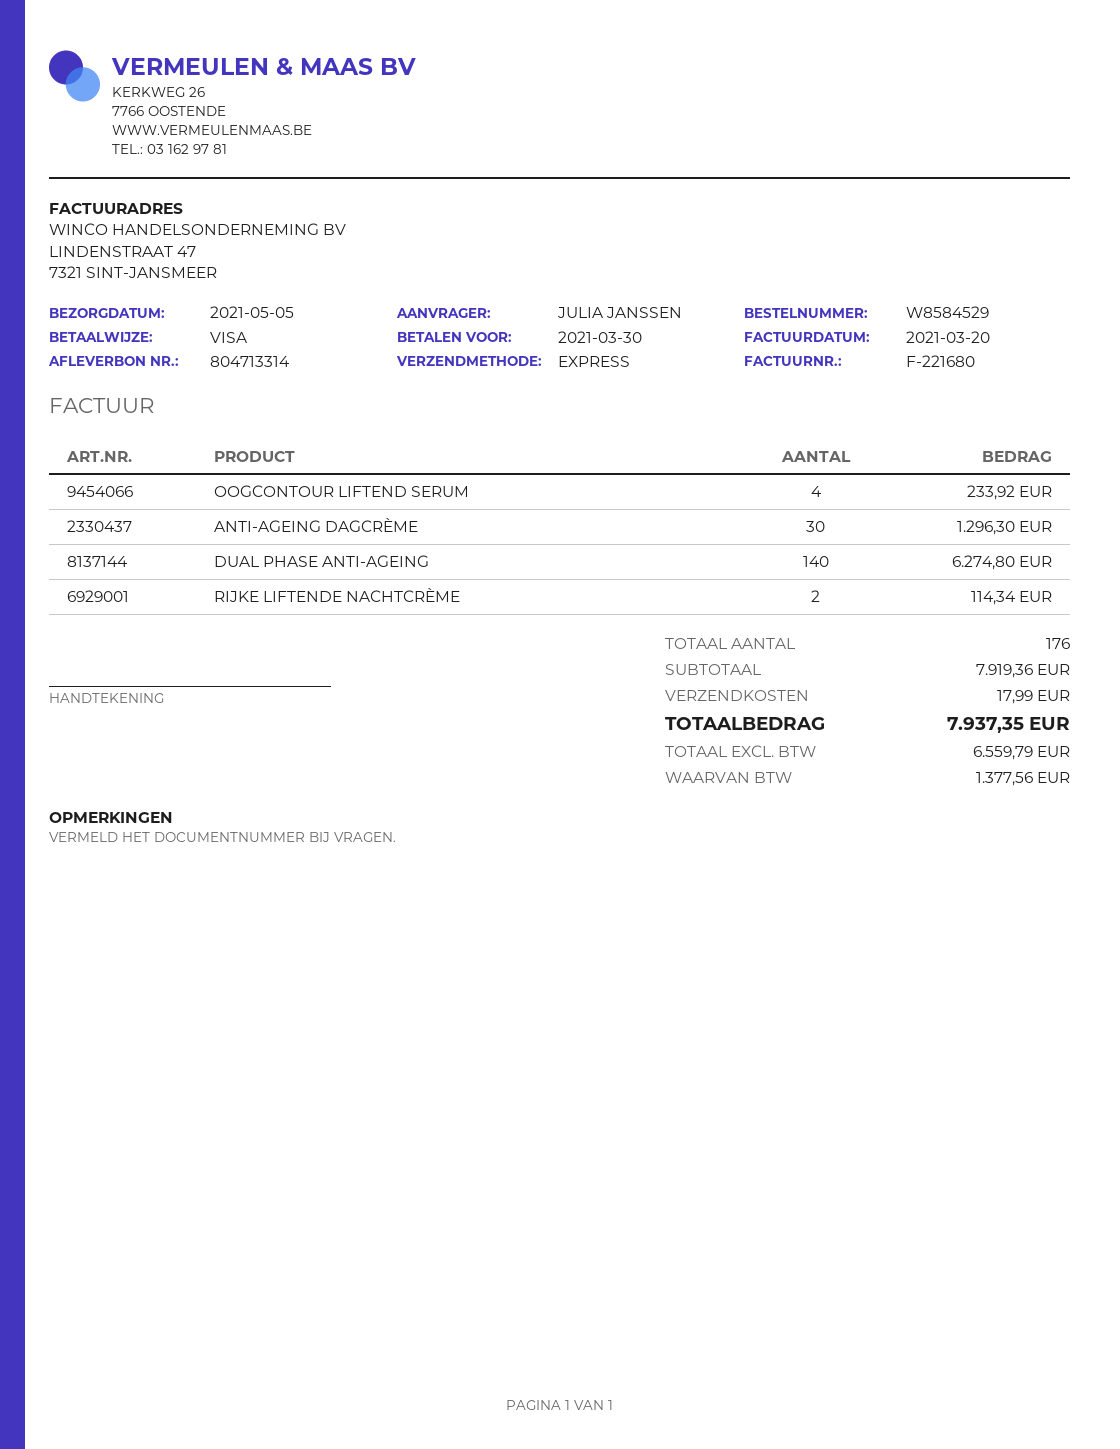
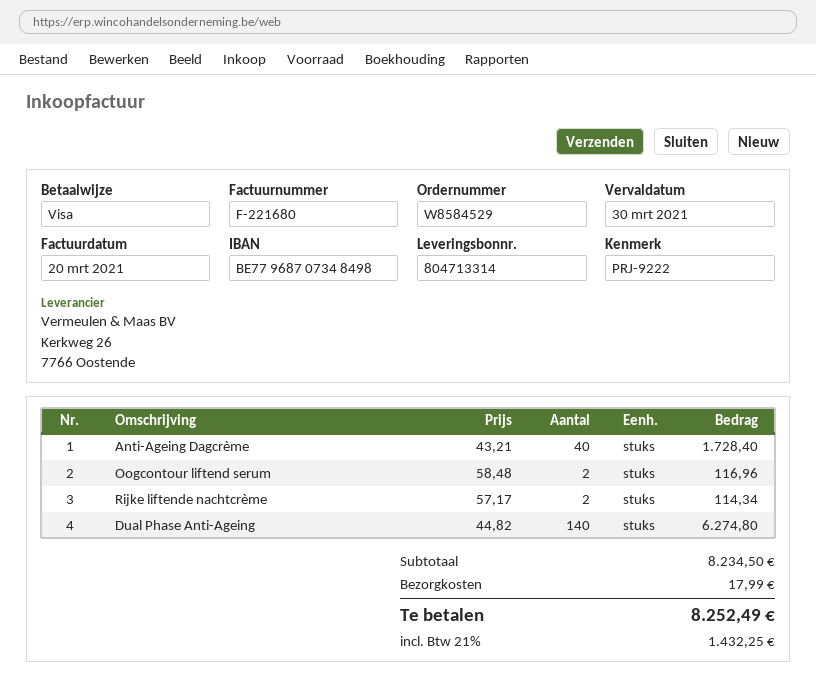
OOGCONTOUR LIFTEND SERUM: 4 for 233.92 -> 2 for 116.96
ANTI-AGEING DAGCRÈME: 30 for 1296.30 -> 40 for 1728.40
subtotal: 7919.36 -> 8234.50
tax: 1377.56 -> 1432.25
total: 7937.35 -> 8252.49

